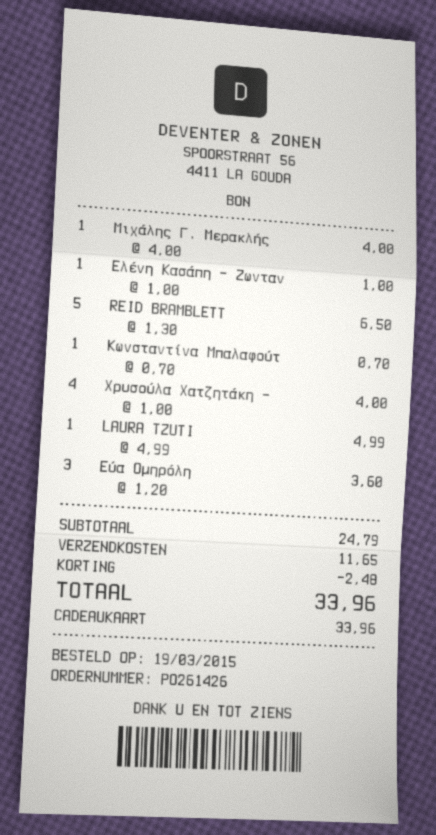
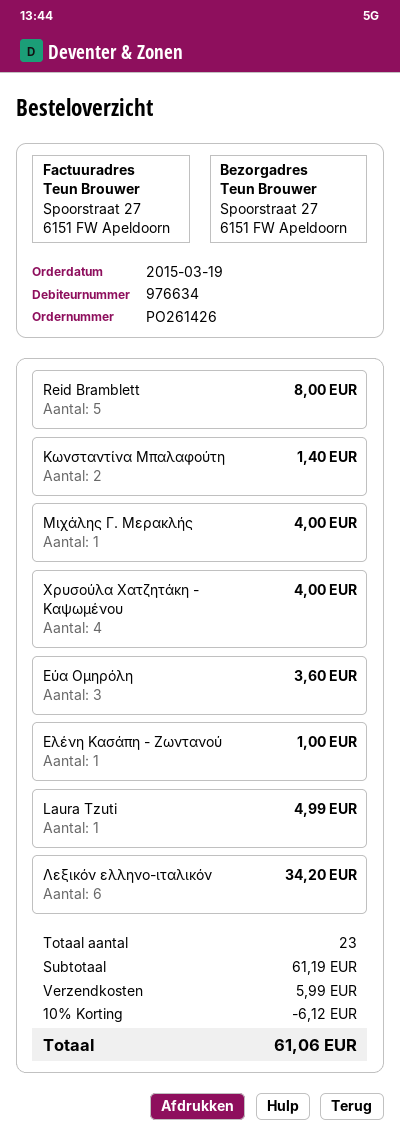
REID BRAMBLETT: 5 for 6.50 -> 5 for 8.00
Κωνσταντίνα Μπαλαφούτ: 1 for 0.70 -> 2 for 1.40
Λεξικόν ελληνο-ιταλικόν: none -> 6 for 34.20
subtotal: 24.79 -> 61.19
discount: 2.48 -> 6.12
shipping: 11.65 -> 5.99
total: 33.96 -> 61.06

